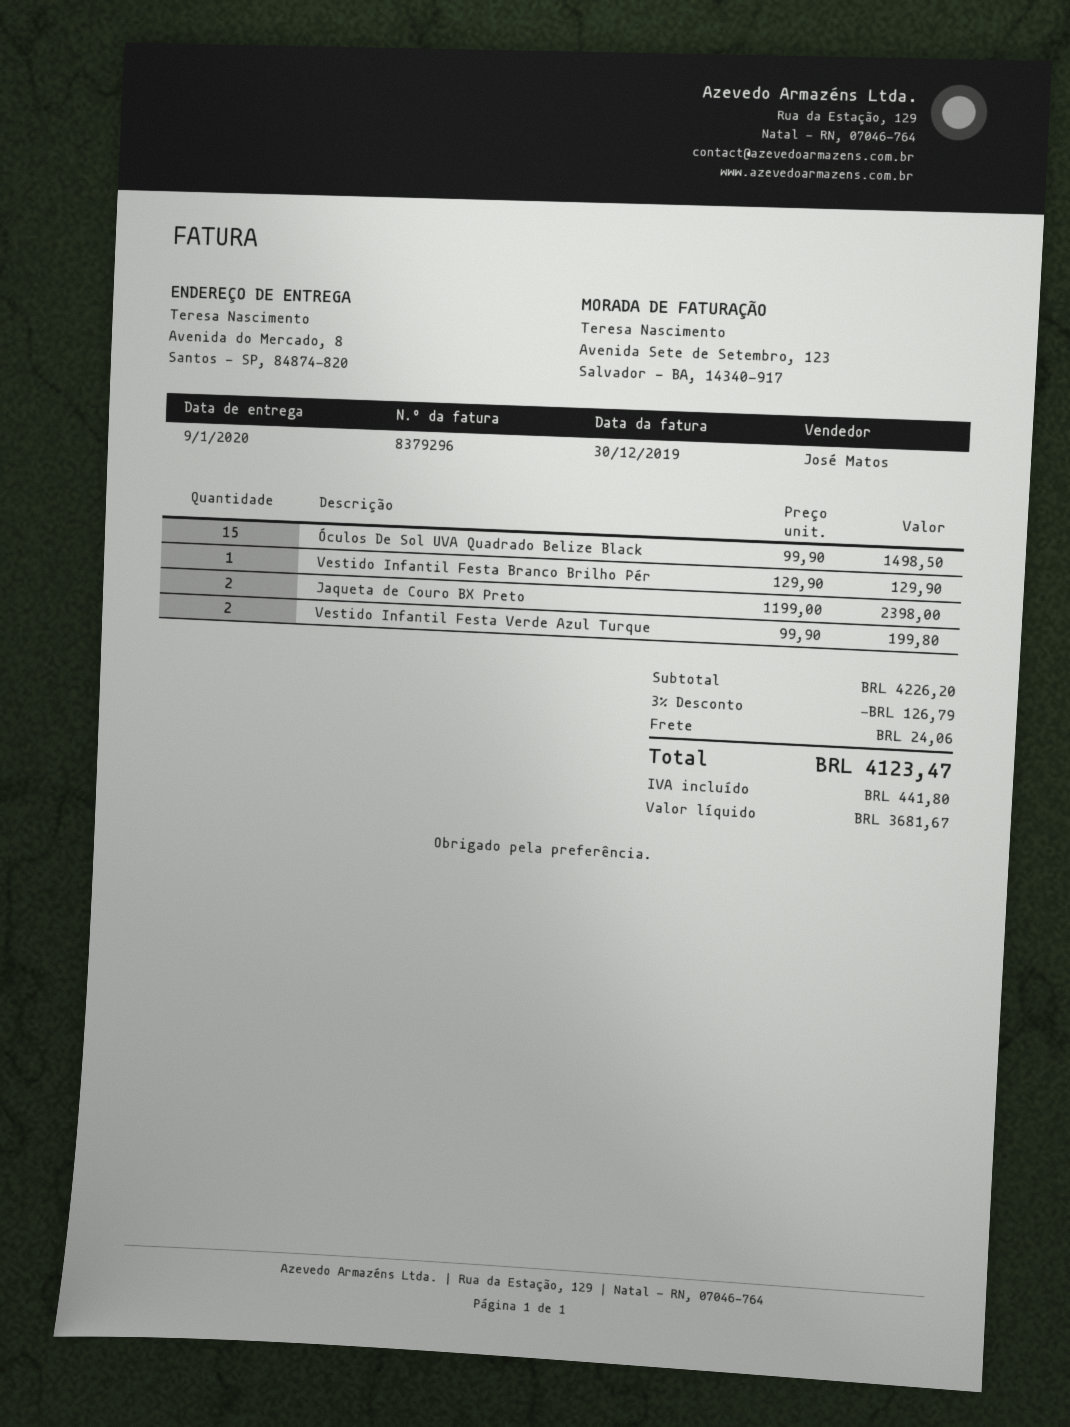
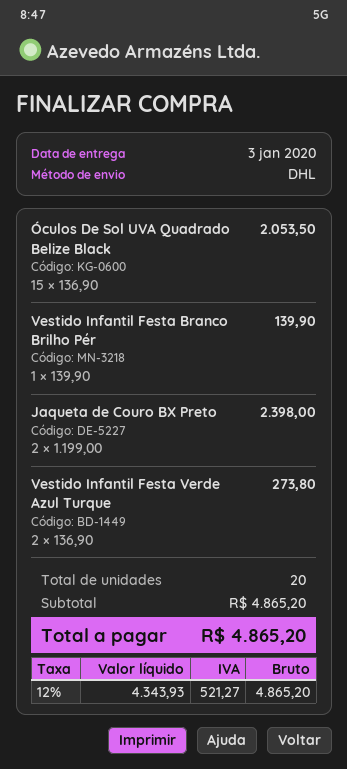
delivery date: 2020-01-09 -> 2020-01-03
Óculos De Sol UVA Quadrado Belize Black: 15 x 99.90 = 1498.50 -> 15 x 136.90 = 2053.50
Vestido Infantil Festa Branco Brilho Pér: 1 x 129.90 = 129.90 -> 1 x 139.90 = 139.90
Vestido Infantil Festa Verde Azul Turque: 2 x 99.90 = 199.80 -> 2 x 136.90 = 273.80
subtotal: 4226.20 -> 4865.20
discount: 3% = 126.79 -> none
shipping: 24.06 -> none
net: 3681.67 -> 4343.93
tax: 441.80 -> 521.27
total: 4123.47 -> 4865.20

